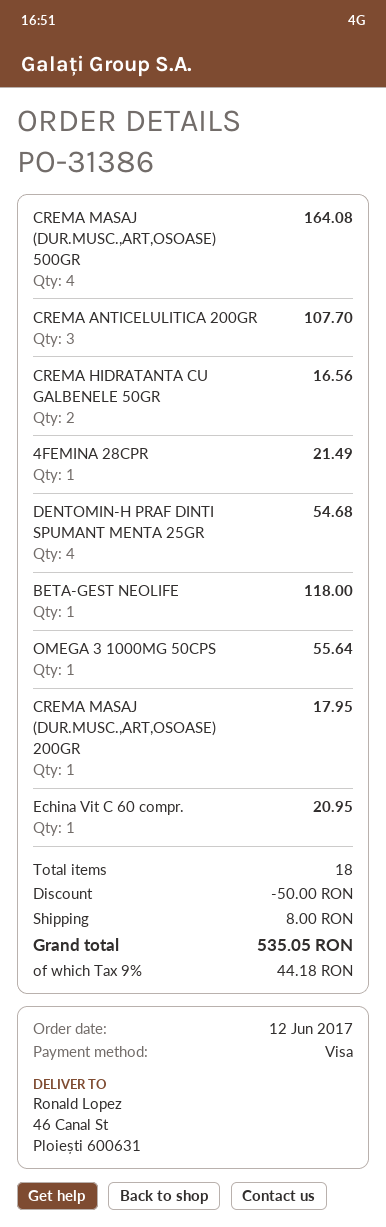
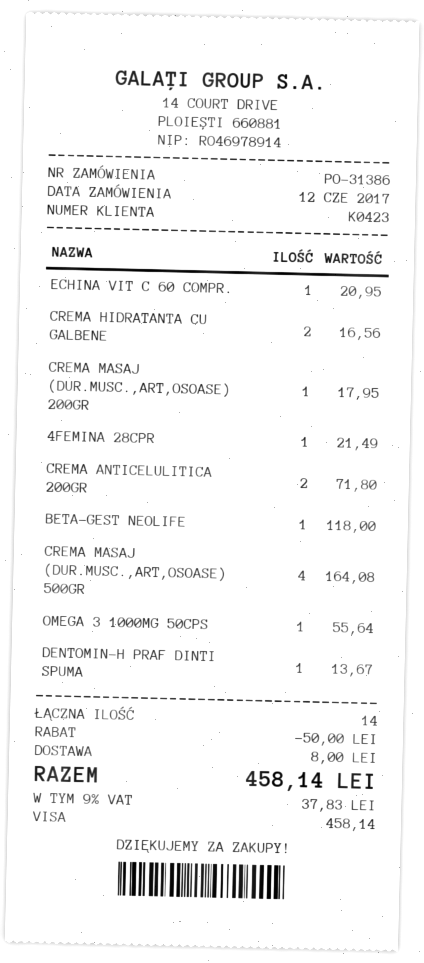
CREMA ANTICELULITICA 200GR: 3 for 107.70 -> 2 for 71.80
DENTOMIN-H PRAF DINTI SPUMANT MENTA 25GR: 4 for 54.68 -> 1 for 13.67
total quantity: 18 -> 14
tax: 9% = 44.18 -> 9% = 37.83
total: 535.05 -> 458.14

